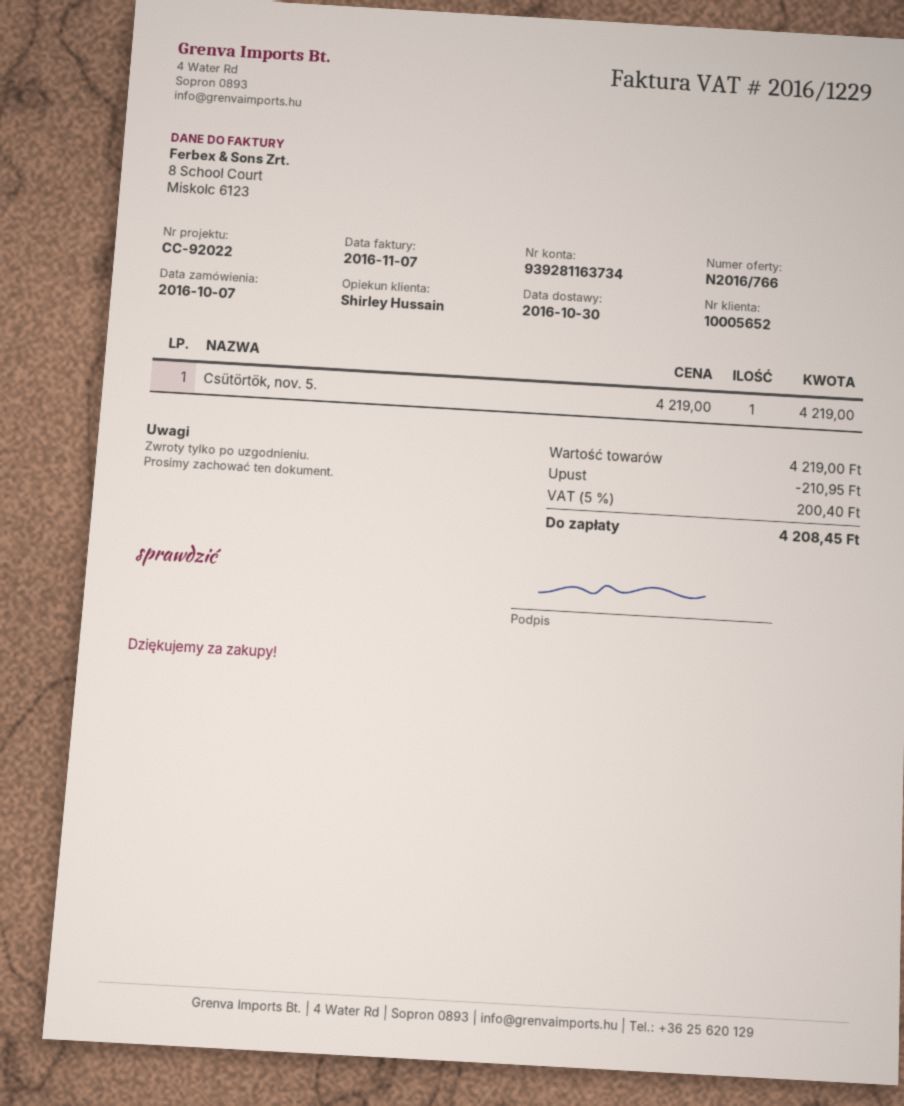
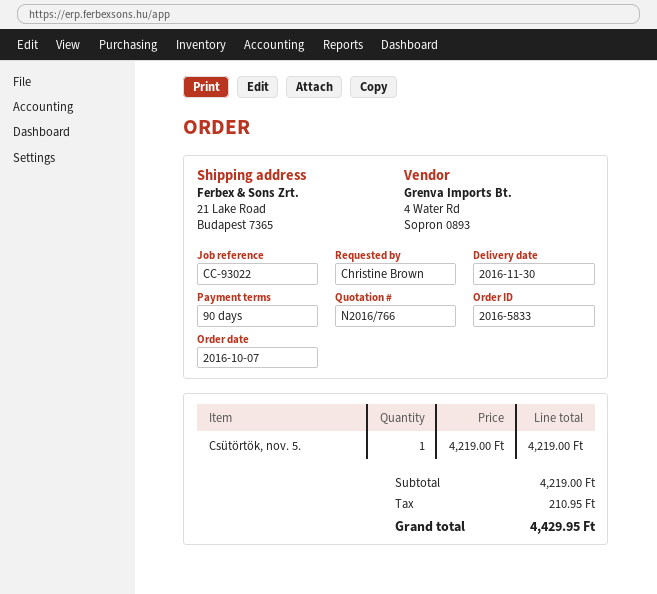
delivery date: 2016-10-30 -> 2016-11-30
reference: CC-92022 -> CC-93022
discount: 210.95 -> none
tax: 200.40 -> 210.95
total: 4208.45 -> 4429.95

